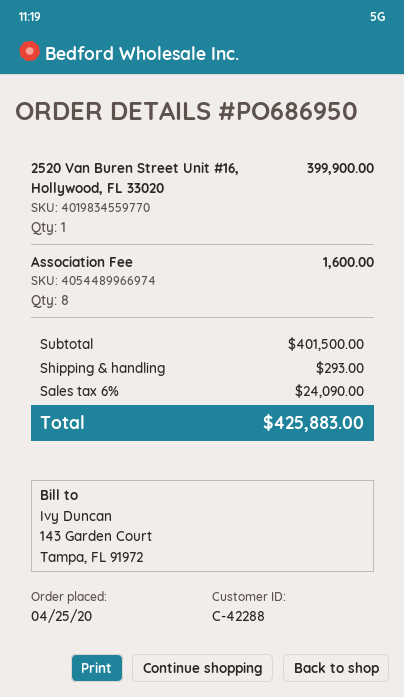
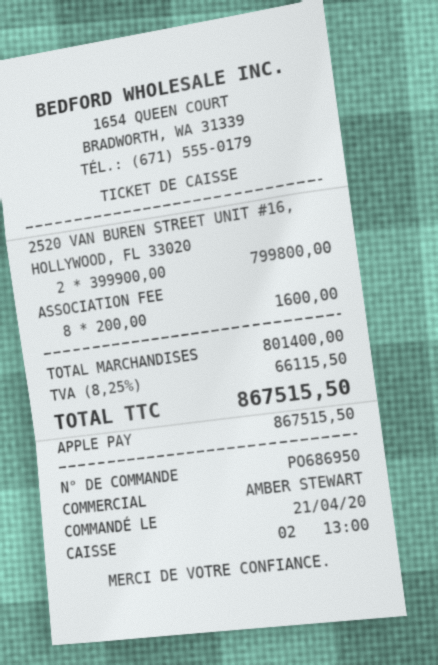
order date: 2020-04-25 -> 2020-04-21
2520 Van Buren Street Unit #16, Hollywood, FL 33020: 1 for 399900.00 -> 2 for 799800.00
subtotal: 401500.00 -> 801400.00
shipping: 293.00 -> none
tax: 6% = 24090.00 -> 8.25% = 66115.50
total: 425883.00 -> 867515.50

